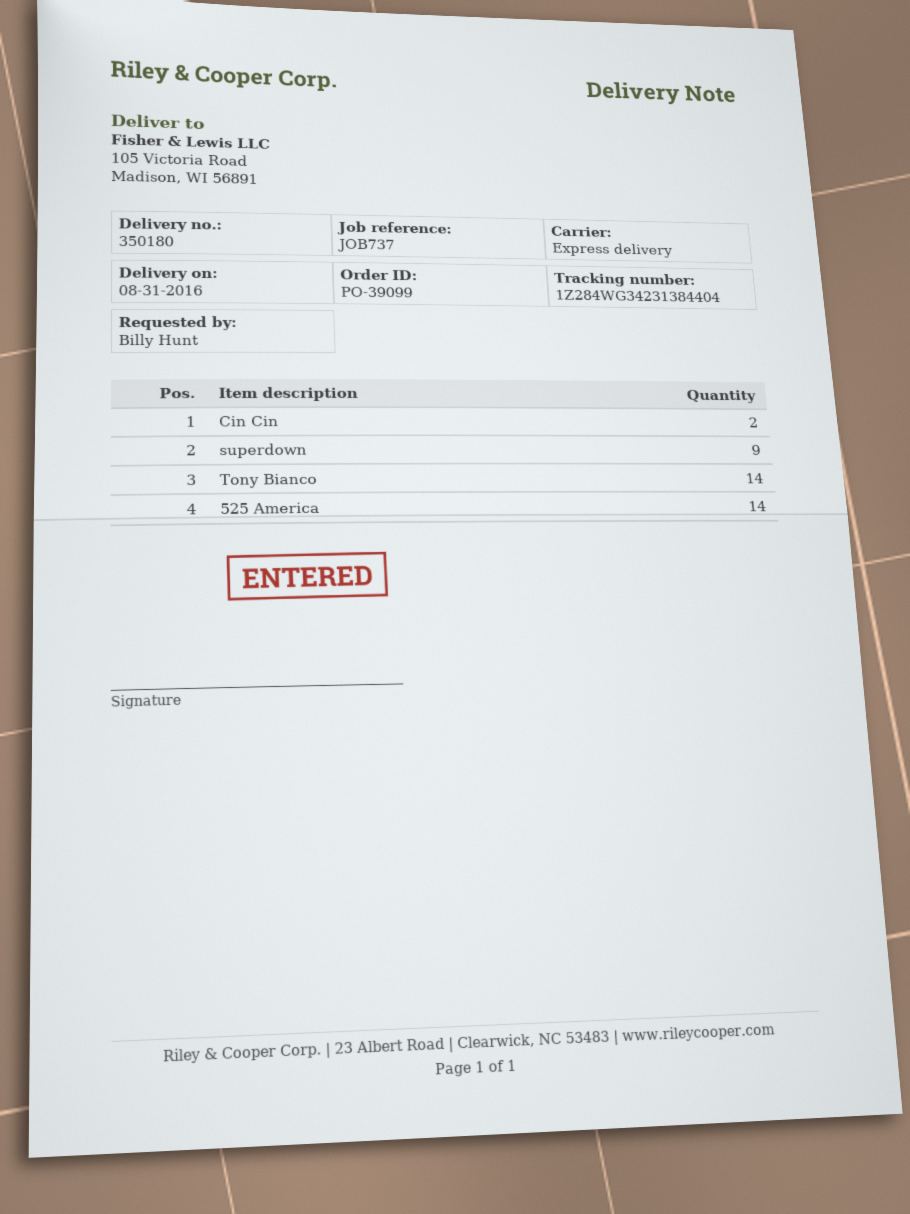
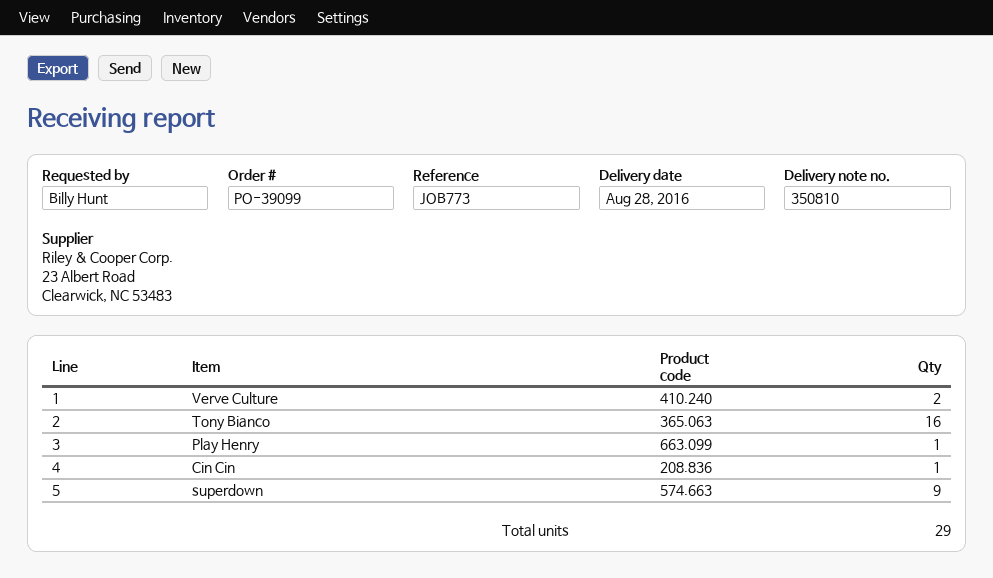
delivery note number: 350180 -> 350810
delivery date: 2016-08-31 -> 2016-08-28
reference: JOB737 -> JOB773
Cin Cin: 2 -> 1
Tony Bianco: 14 -> 16
525 America: 14 -> none
Verve Culture: none -> 2
Play Henry: none -> 1

